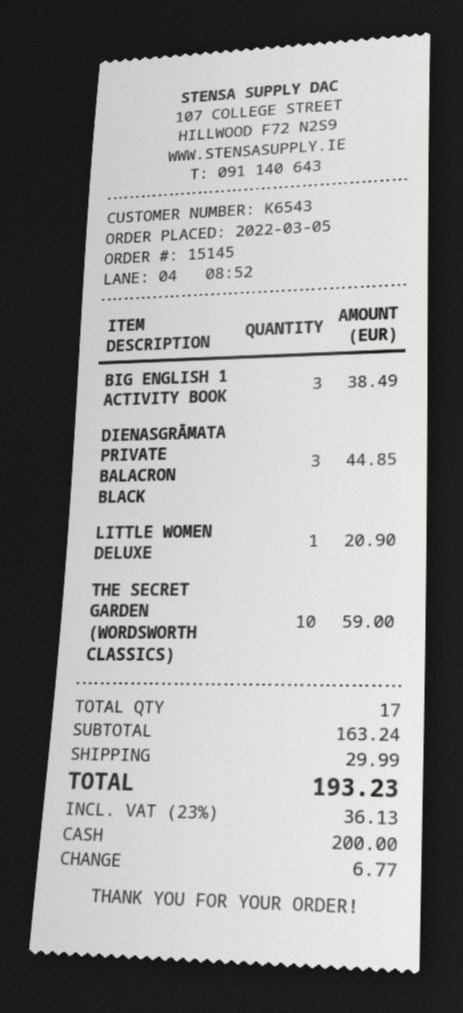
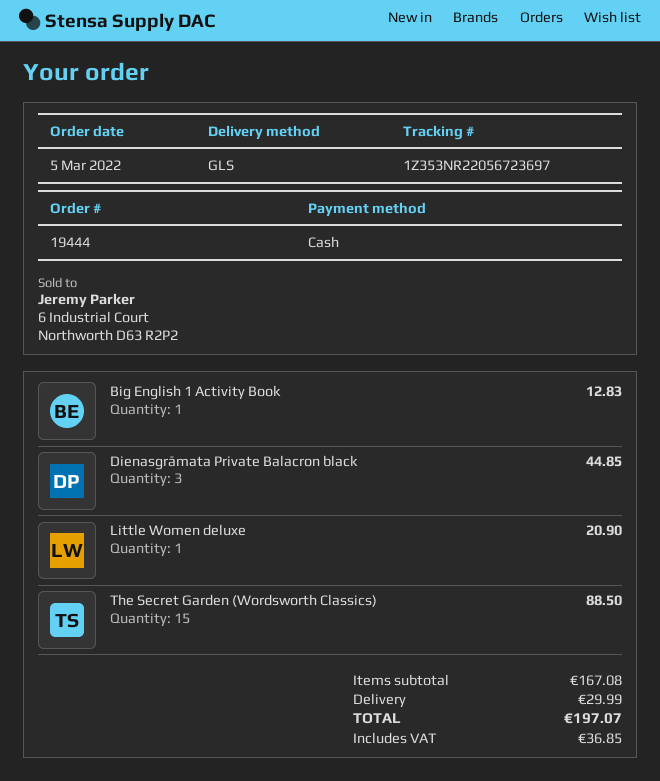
order number: 15145 -> 19444
BIG ENGLISH 1 ACTIVITY BOOK: 3 for 38.49 -> 1 for 12.83
THE SECRET GARDEN (WORDSWORTH CLASSICS): 10 for 59.00 -> 15 for 88.50
subtotal: 163.24 -> 167.08
tax: 36.13 -> 36.85
total: 193.23 -> 197.07

